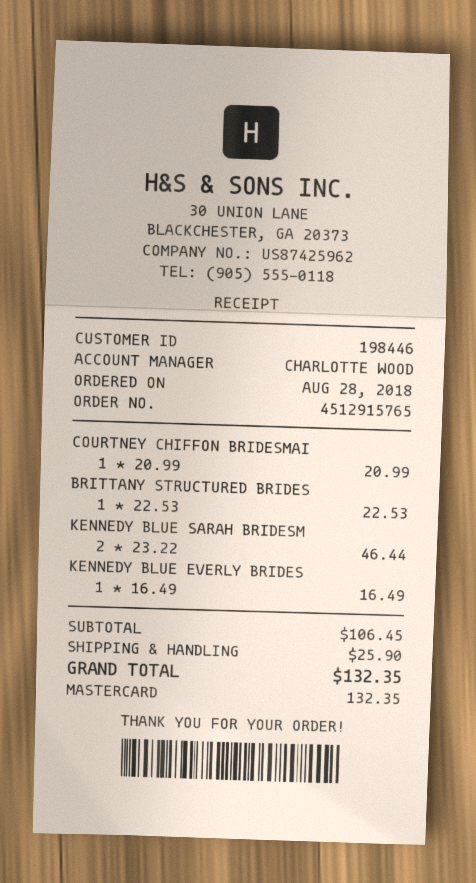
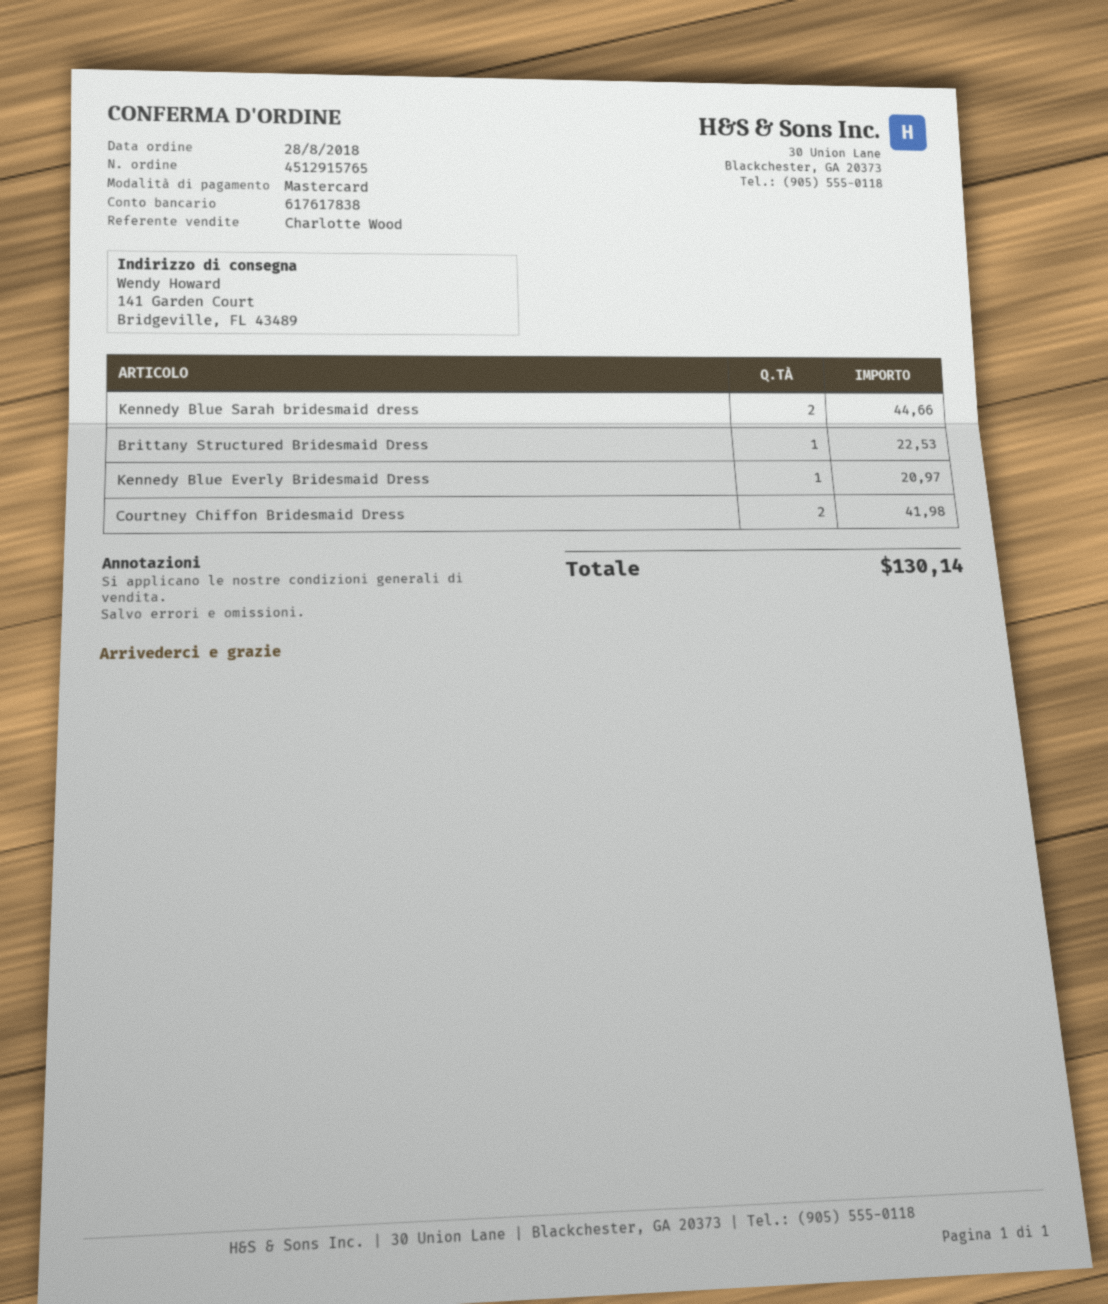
COURTNEY CHIFFON BRIDESMAI: 1 for 20.99 -> 2 for 41.98
KENNEDY BLUE SARAH BRIDESM: 2 for 46.44 -> 2 for 44.66
KENNEDY BLUE EVERLY BRIDES: 1 for 16.49 -> 1 for 20.97
shipping: 25.90 -> none
total: 132.35 -> 130.14

